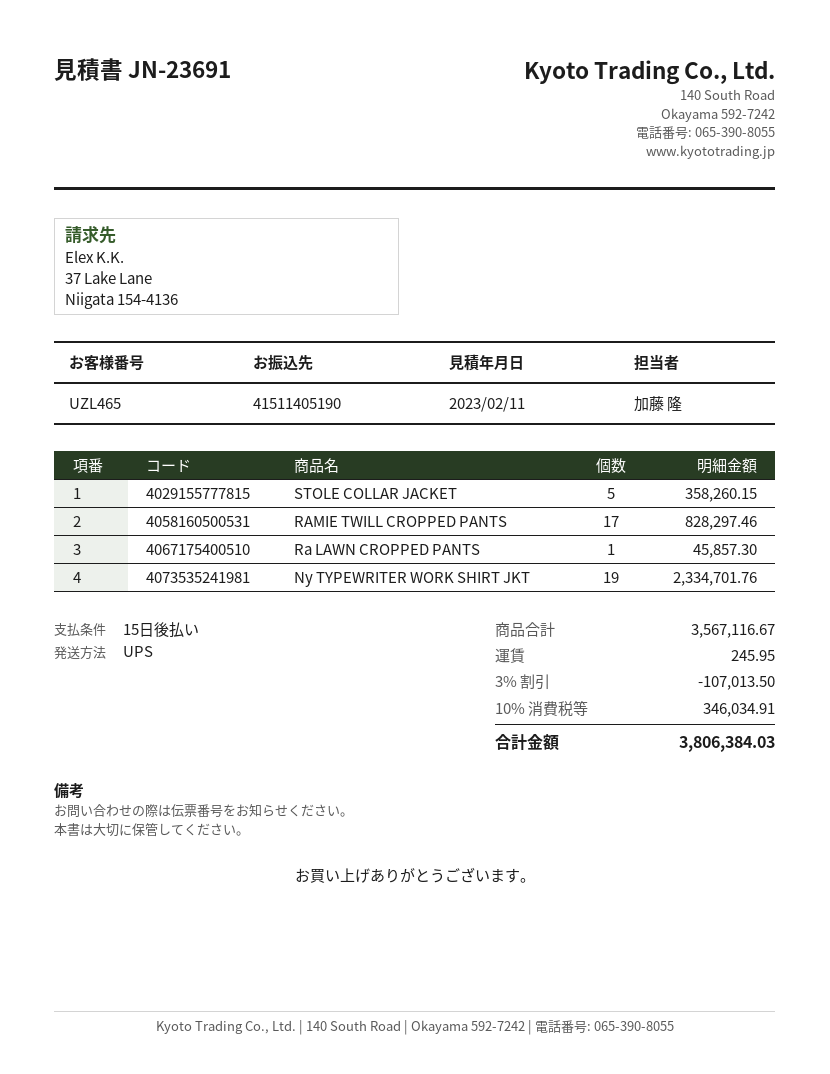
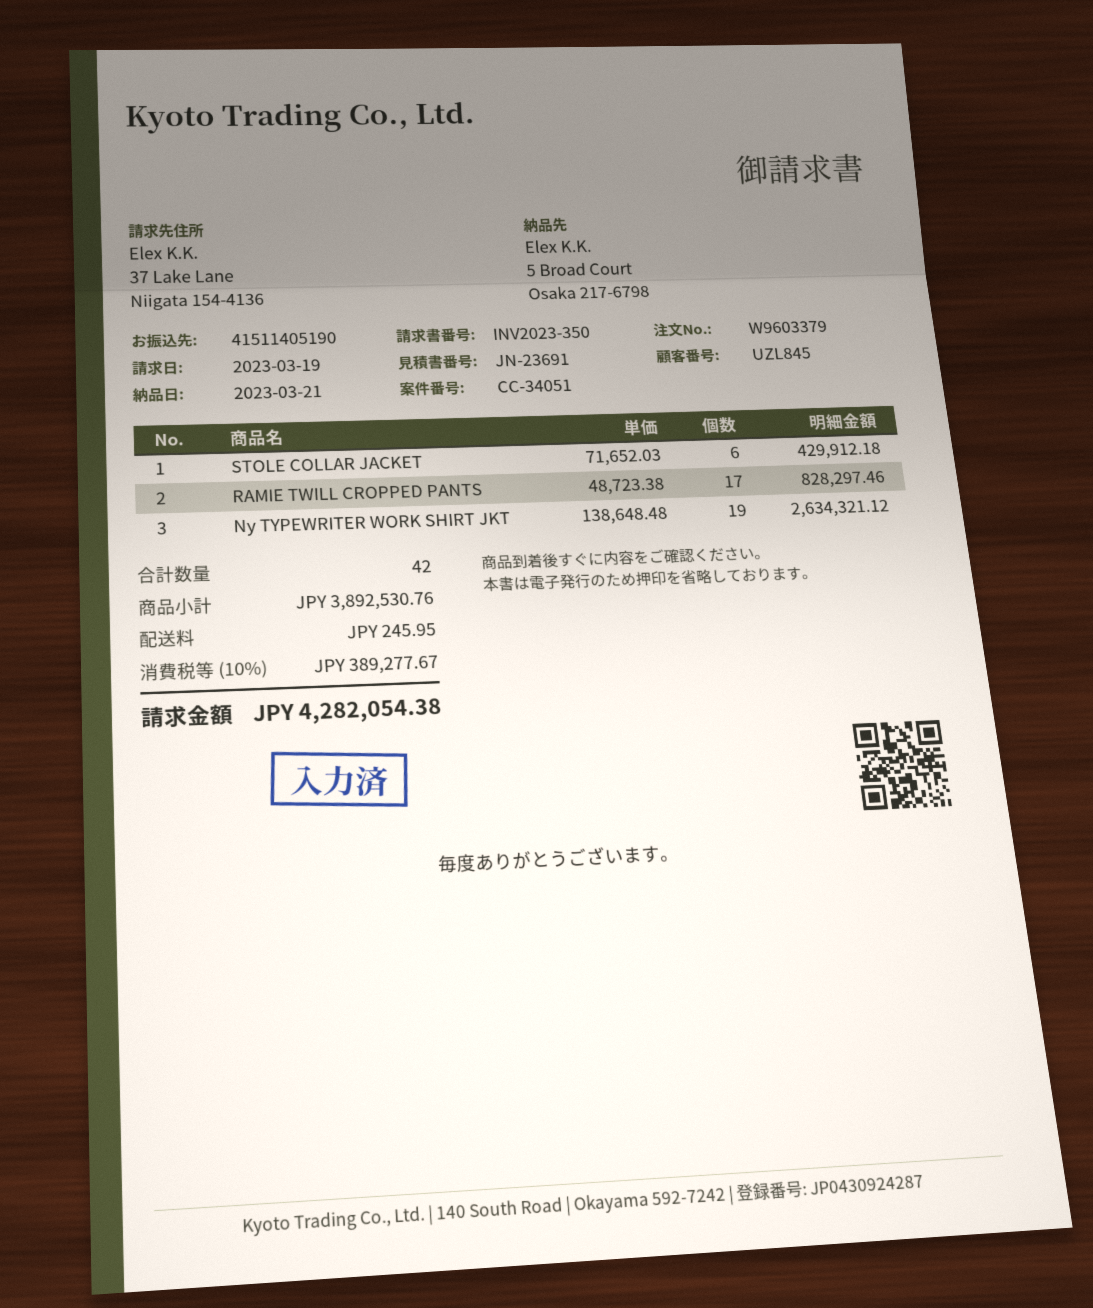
customer number: UZL465 -> UZL845
STOLE COLLAR JACKET: 5 for 358260.15 -> 6 for 429912.18
Ra LAWN CROPPED PANTS: 1 for 45857.30 -> none
Ny TYPEWRITER WORK SHIRT JKT: 19 for 2334701.76 -> 19 for 2634321.12
subtotal: 3567116.67 -> 3892530.76
discount: 3% = 107013.50 -> none
tax: 10% = 346034.91 -> 10% = 389277.67
total: 3806384.03 -> 4282054.38

